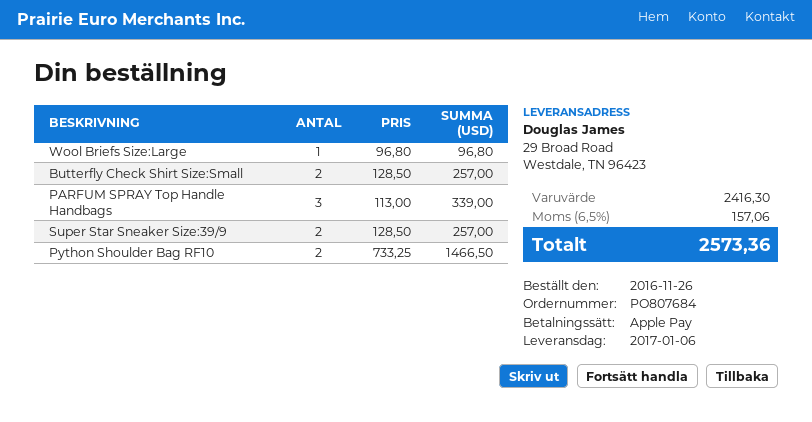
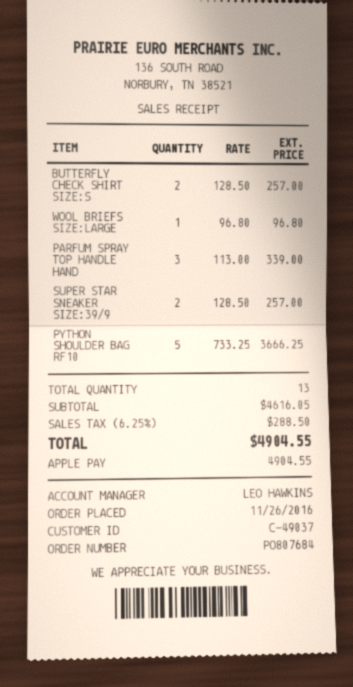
Python Shoulder Bag RF10: 2 x 733.25 = 1466.50 -> 5 x 733.25 = 3666.25
subtotal: 2416.30 -> 4616.05
tax: 6.5% = 157.06 -> 6.25% = 288.50
total: 2573.36 -> 4904.55

